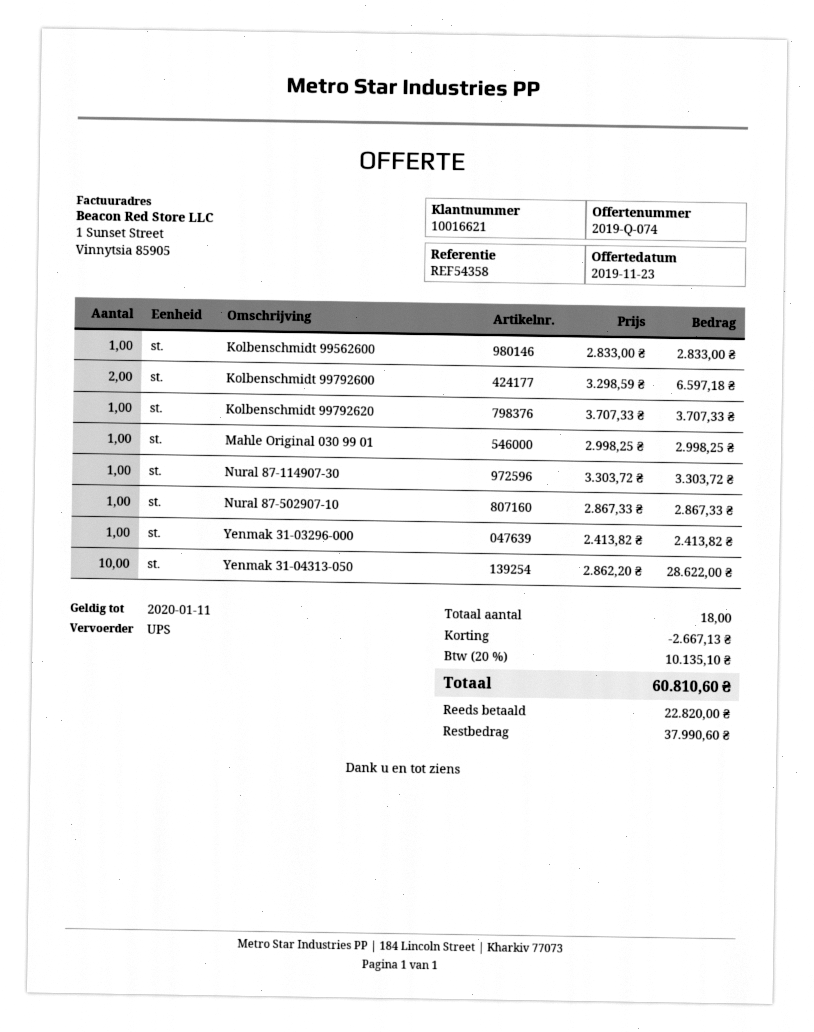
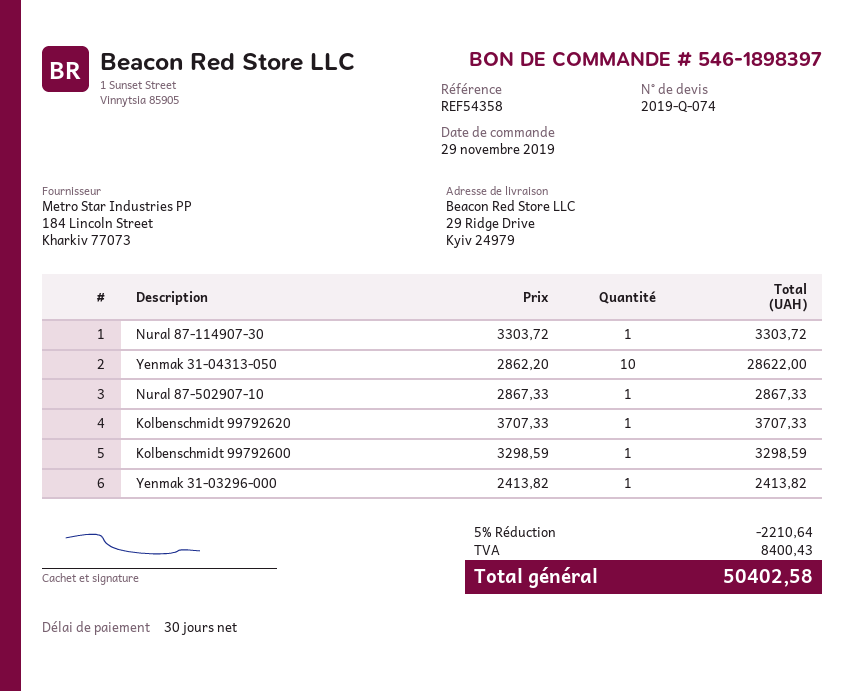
Kolbenschmidt 99562600: 1 x 2833.00 = 2833.00 -> none
Kolbenschmidt 99792600: 2 x 3298.59 = 6597.18 -> 1 x 3298.59 = 3298.59
Mahle Original 030 99 01: 1 x 2998.25 = 2998.25 -> none
discount: 2667.13 -> 2210.64
tax: 10135.10 -> 8400.43
total: 60810.60 -> 50402.58

